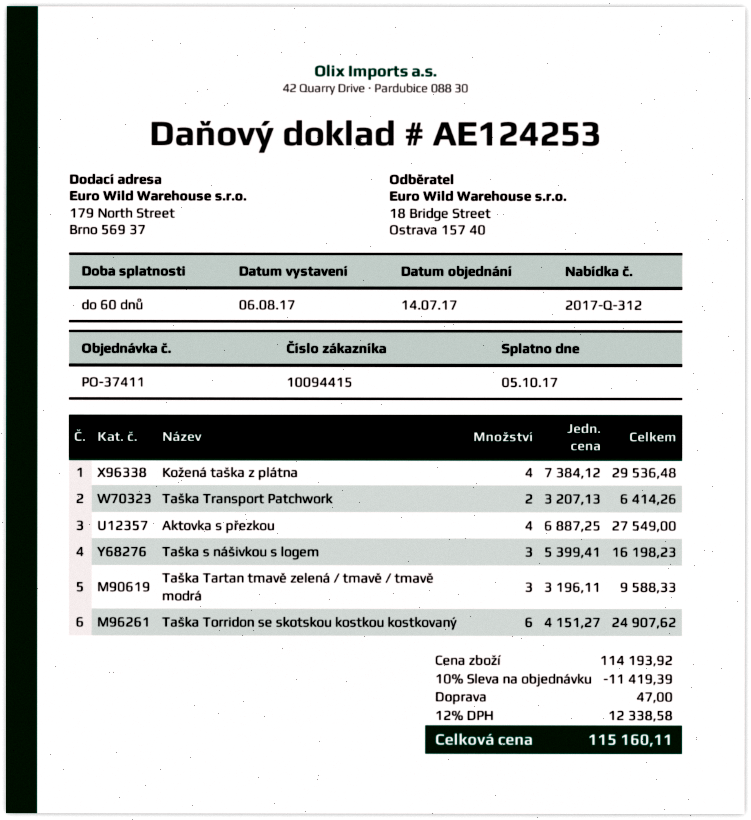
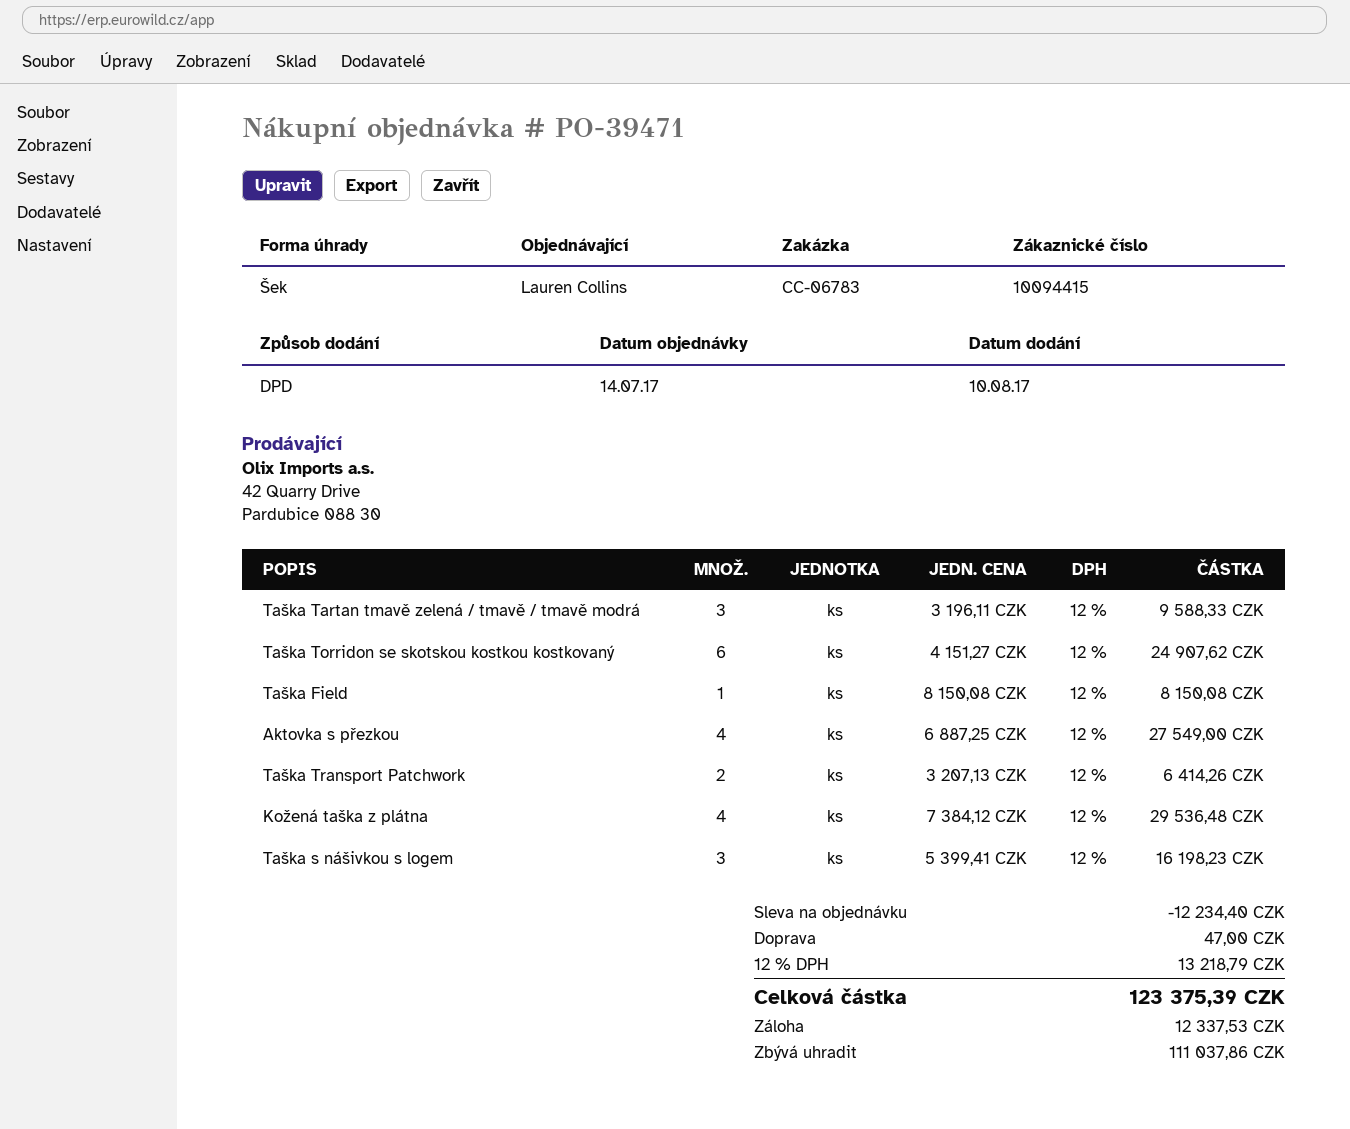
order number: PO-37411 -> PO-39471
Taška Field: none -> 1 x 8150.08 = 8150.08
discount: 11419.39 -> 12234.40
tax: 12% = 12338.58 -> 12% = 13218.79
total: 115160.11 -> 123375.39

